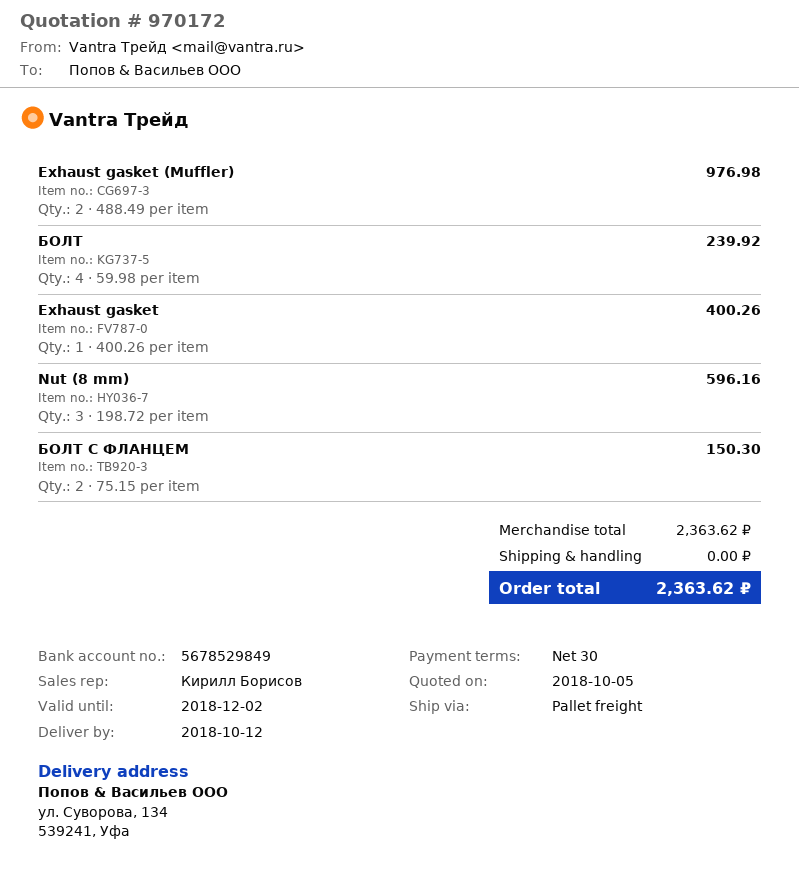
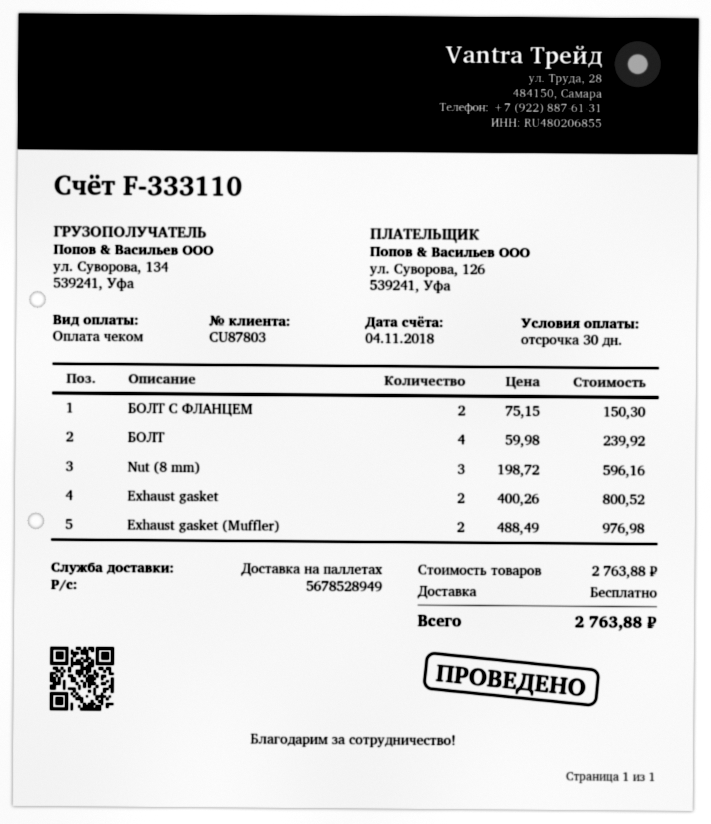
bank account: 5678529849 -> 5678528949
Exhaust gasket: 1 x 400.26 = 400.26 -> 2 x 400.26 = 800.52
subtotal: 2363.62 -> 2763.88
total: 2363.62 -> 2763.88

